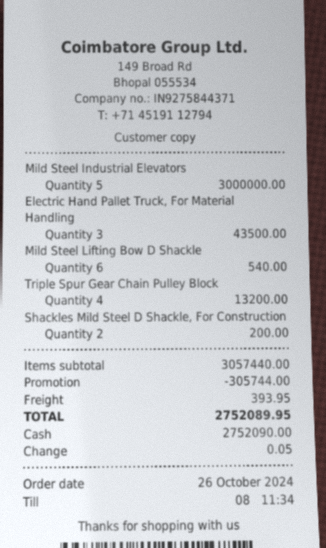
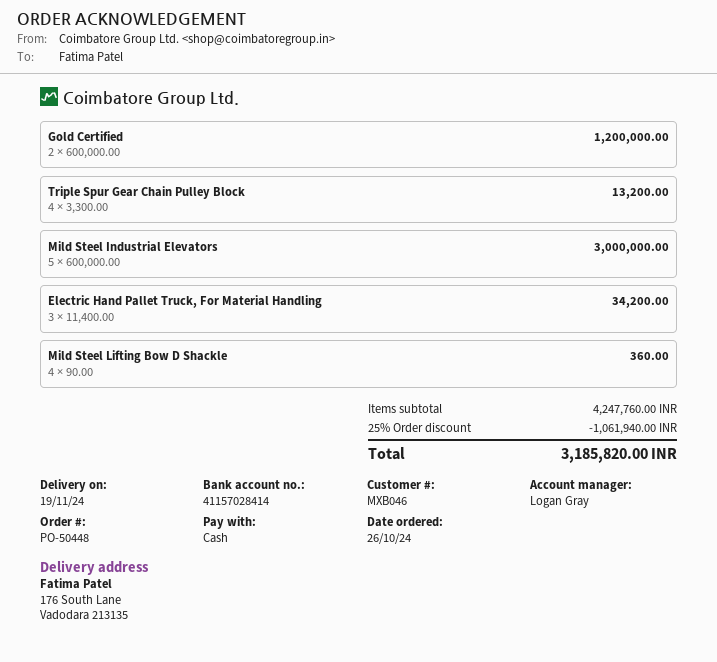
Electric Hand Pallet Truck, For Material Handling: 3 for 43500.00 -> 3 for 34200.00
Mild Steel Lifting Bow D Shackle: 6 for 540.00 -> 4 for 360.00
Shackles Mild Steel D Shackle, For Construction: 2 for 200.00 -> none
Gold Certified: none -> 2 for 1200000.00
subtotal: 3057440.00 -> 4247760.00
discount: 305744.00 -> 1061940.00
shipping: 393.95 -> none
total: 2752089.95 -> 3185820.00

